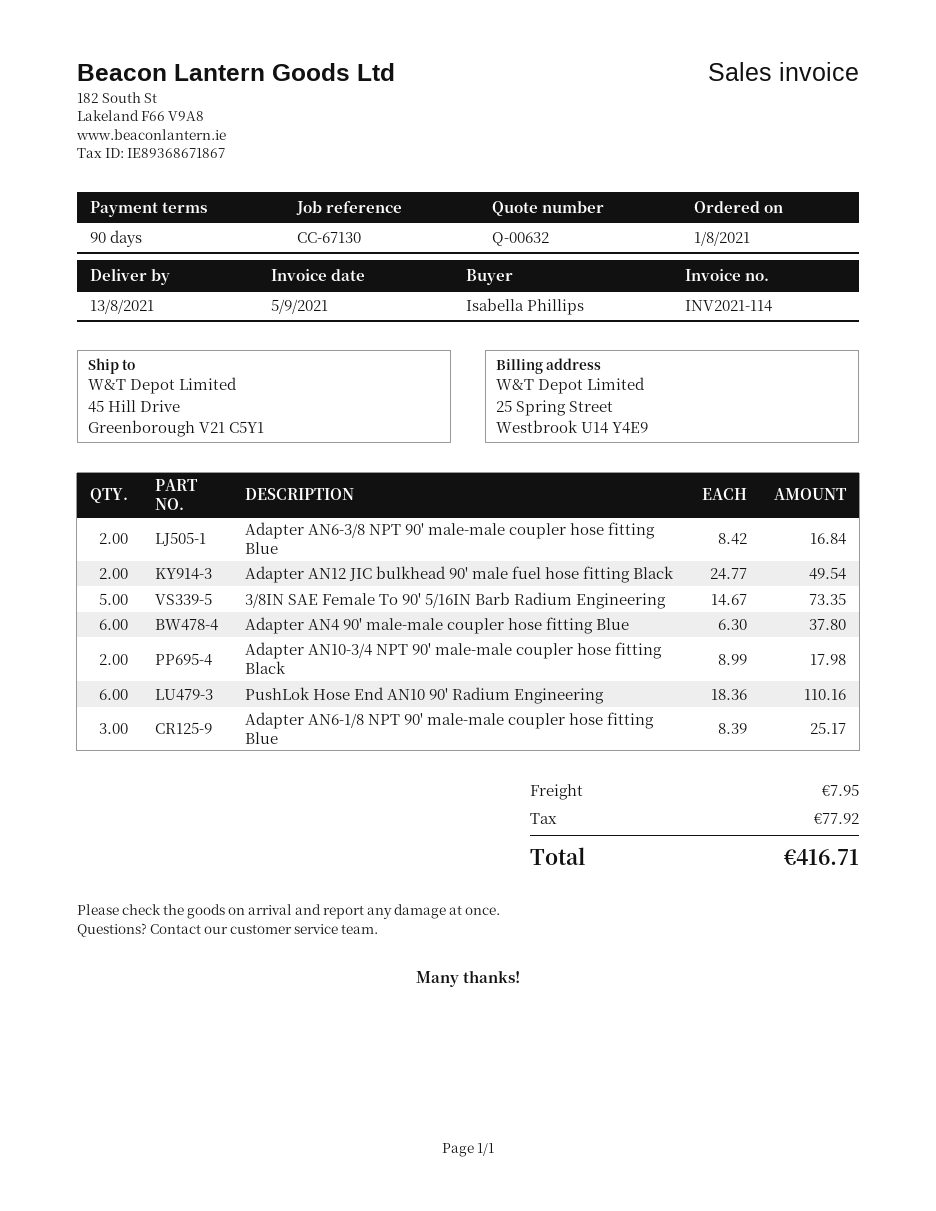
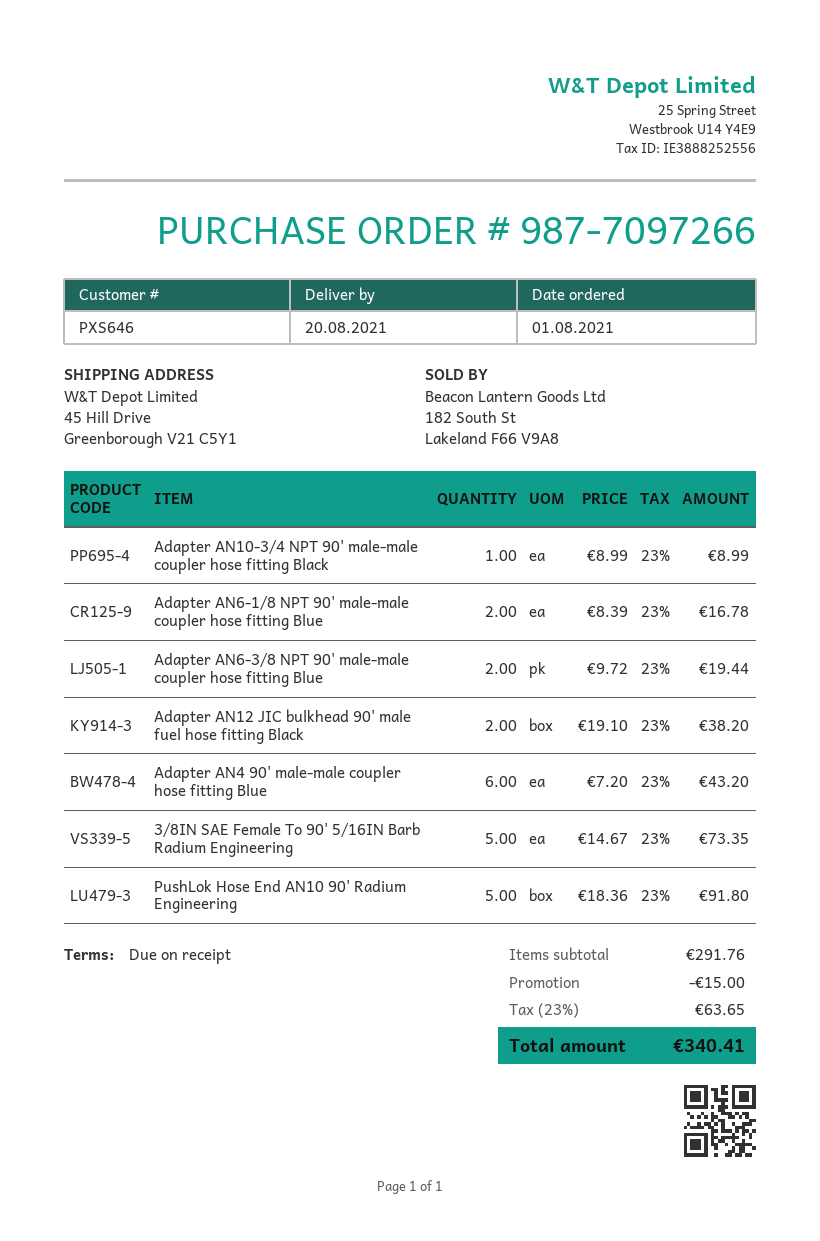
delivery date: 2021-08-13 -> 2021-08-20
payment terms: 90 days -> on receipt
Adapter AN6-3/8 NPT 90' male-male coupler hose fitting Blue: 2 x 8.42 = 16.84 -> 2 x 9.72 = 19.44
Adapter AN12 JIC bulkhead 90' male fuel hose fitting Black: 2 x 24.77 = 49.54 -> 2 x 19.10 = 38.20
Adapter AN4 90' male-male coupler hose fitting Blue: 6 x 6.30 = 37.80 -> 6 x 7.20 = 43.20
Adapter AN10-3/4 NPT 90' male-male coupler hose fitting Black: 2 x 8.99 = 17.98 -> 1 x 8.99 = 8.99
PushLok Hose End AN10 90' Radium Engineering: 6 x 18.36 = 110.16 -> 5 x 18.36 = 91.80
Adapter AN6-1/8 NPT 90' male-male coupler hose fitting Blue: 3 x 8.39 = 25.17 -> 2 x 8.39 = 16.78
discount: none -> 15.00
shipping: 7.95 -> none
tax: 77.92 -> 63.65
total: 416.71 -> 340.41

